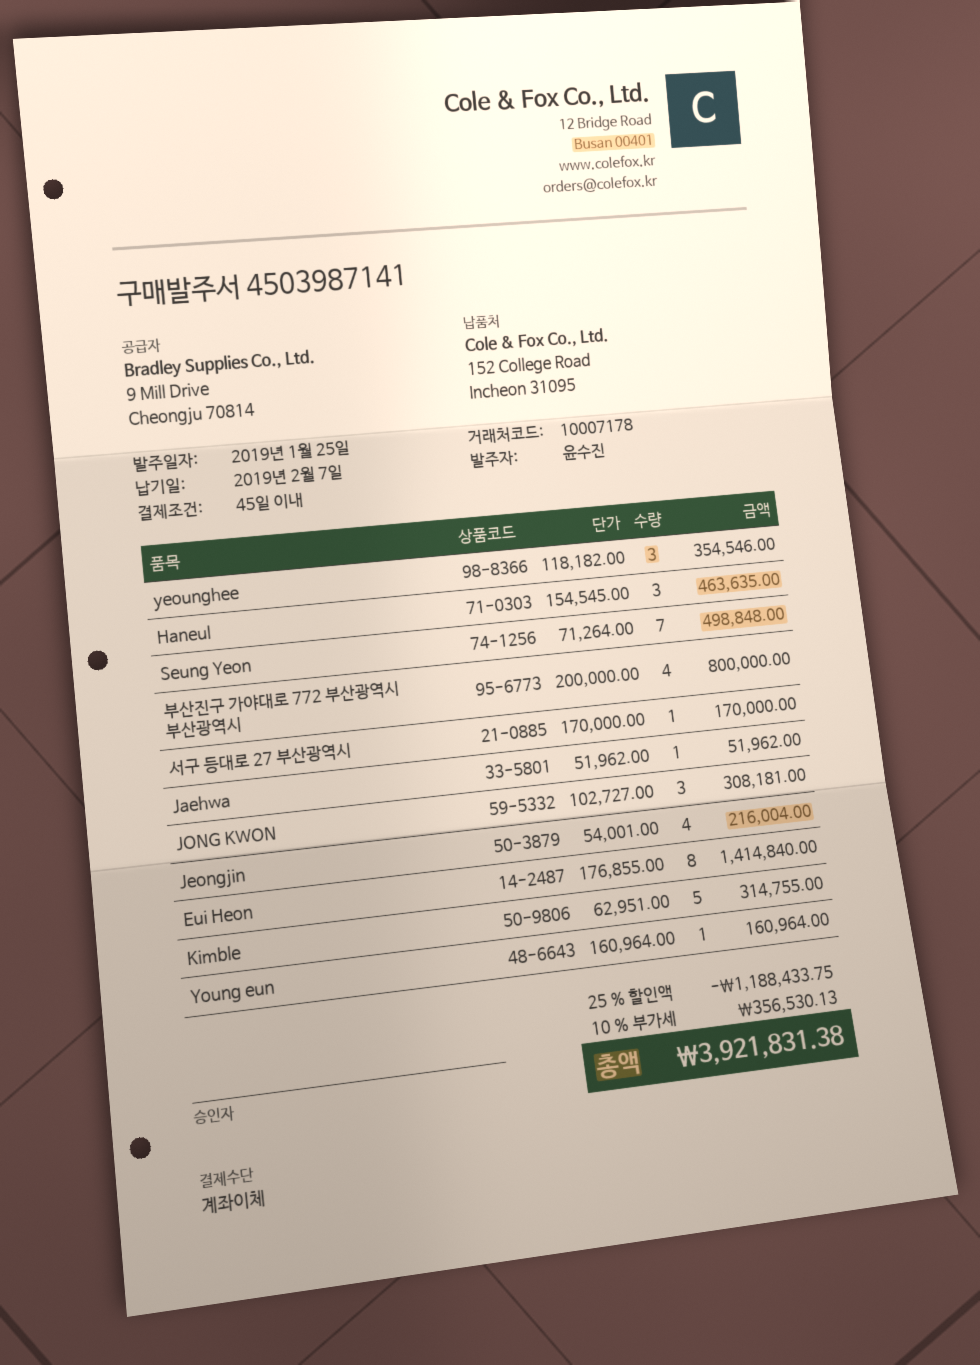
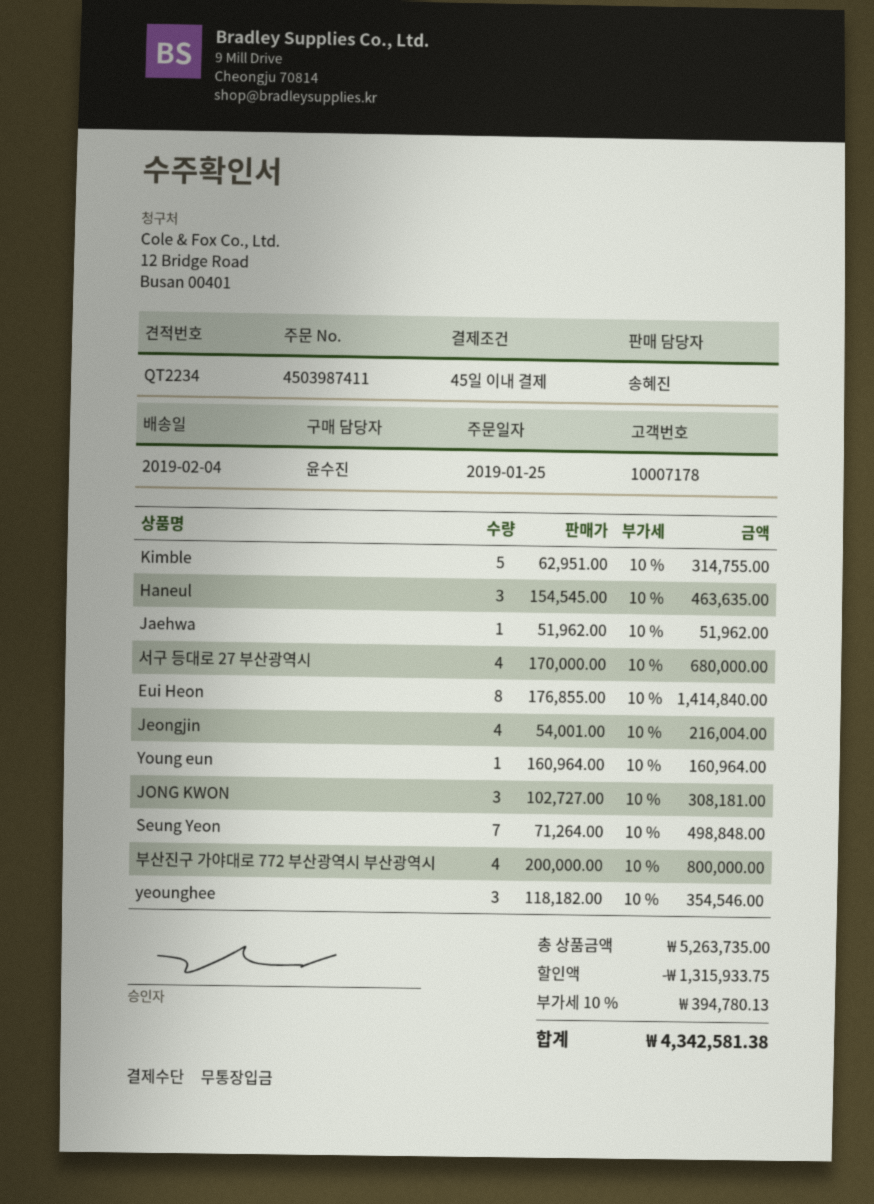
order number: 4503987141 -> 4503987411
delivery date: 2019-02-07 -> 2019-02-04
서구 등대로 27 부산광역시: 1 x 170000.00 = 170000.00 -> 4 x 170000.00 = 680000.00
discount: 1188433.75 -> 1315933.75
tax: 10% = 356530.13 -> 10% = 394780.13
total: 3921831.38 -> 4342581.38

